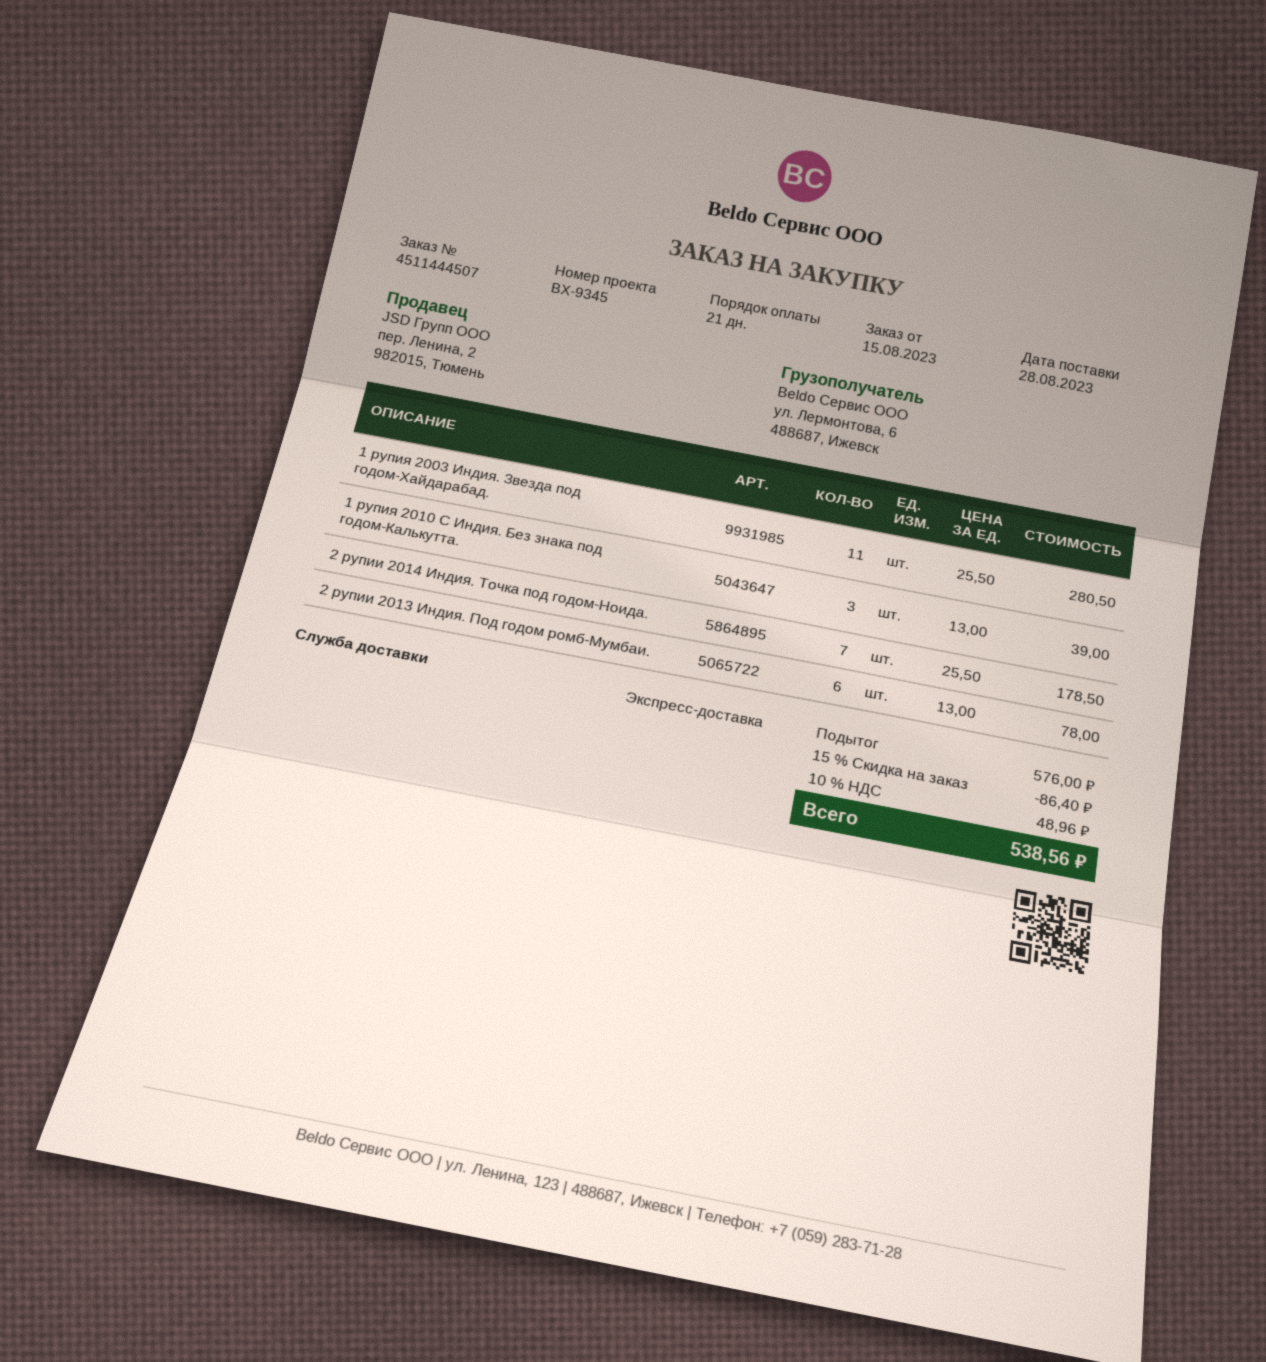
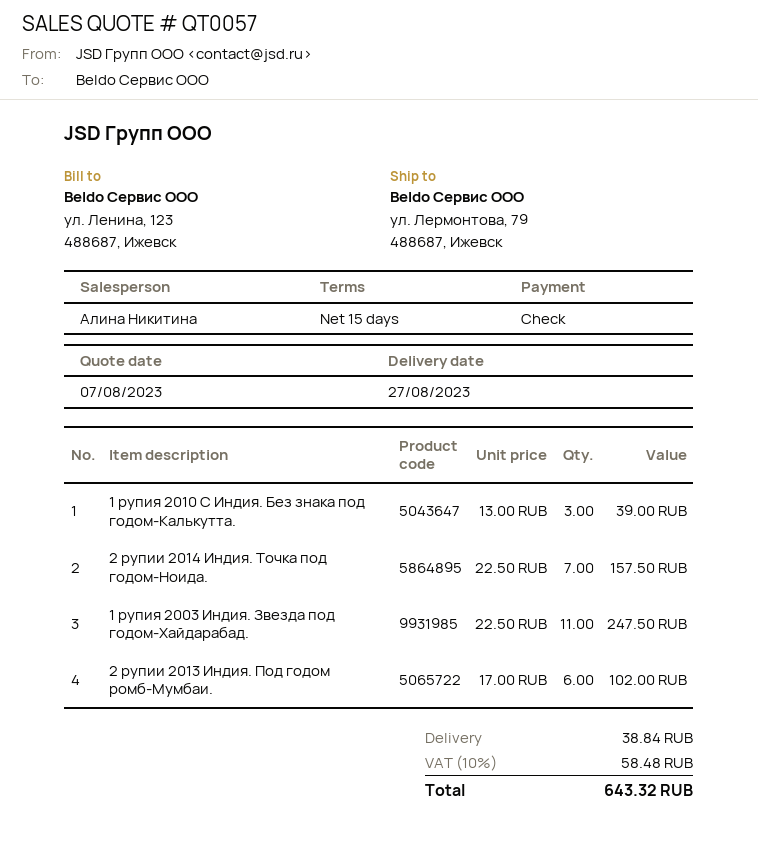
delivery date: 2023-08-28 -> 2023-08-27
payment terms: 21 days -> 15 days
ship to: ул. Лермонтова, 6, 488687, Ижевск -> ул. Лермонтова, 79, 488687, Ижевск
1 рупия 2003 Индия. Звезда под годом-Хайдарабад.: 11 x 25.50 = 280.50 -> 11 x 22.50 = 247.50
2 рупии 2014 Индия. Точка под годом-Ноида.: 7 x 25.50 = 178.50 -> 7 x 22.50 = 157.50
2 рупии 2013 Индия. Под годом ромб-Мумбаи.: 6 x 13.00 = 78.00 -> 6 x 17.00 = 102.00
discount: 15% = 86.40 -> none
shipping: none -> 38.84
tax: 10% = 48.96 -> 10% = 58.48
total: 538.56 -> 643.32

